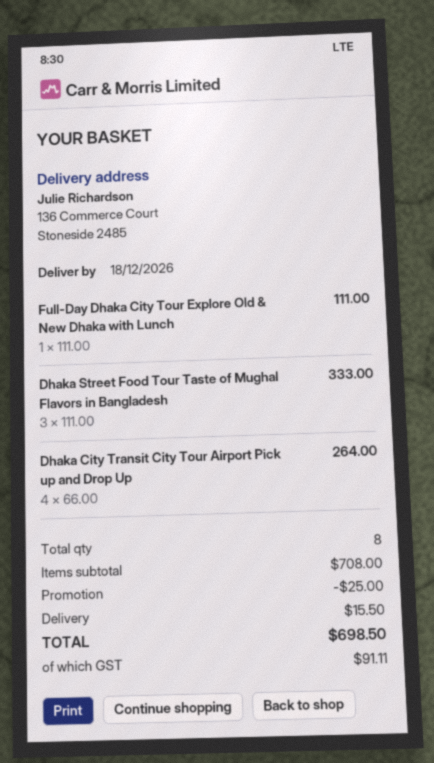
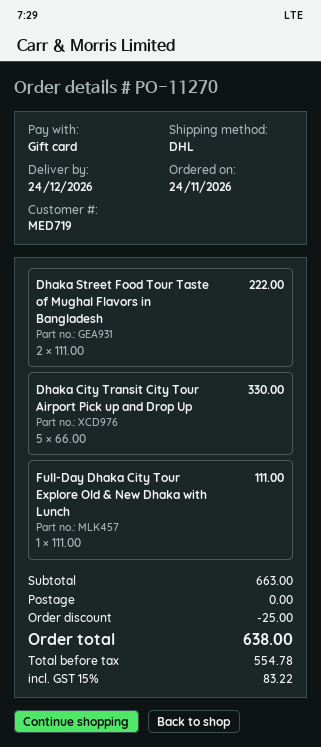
delivery date: 2026-12-18 -> 2026-12-24
Dhaka Street Food Tour Taste of Mughal Flavors in Bangladesh: 3 x 111.00 = 333.00 -> 2 x 111.00 = 222.00
Dhaka City Transit City Tour Airport Pick up and Drop Up: 4 x 66.00 = 264.00 -> 5 x 66.00 = 330.00
subtotal: 708.00 -> 663.00
shipping: 15.50 -> 0.00
tax: 91.11 -> 83.22
total: 698.50 -> 638.00

